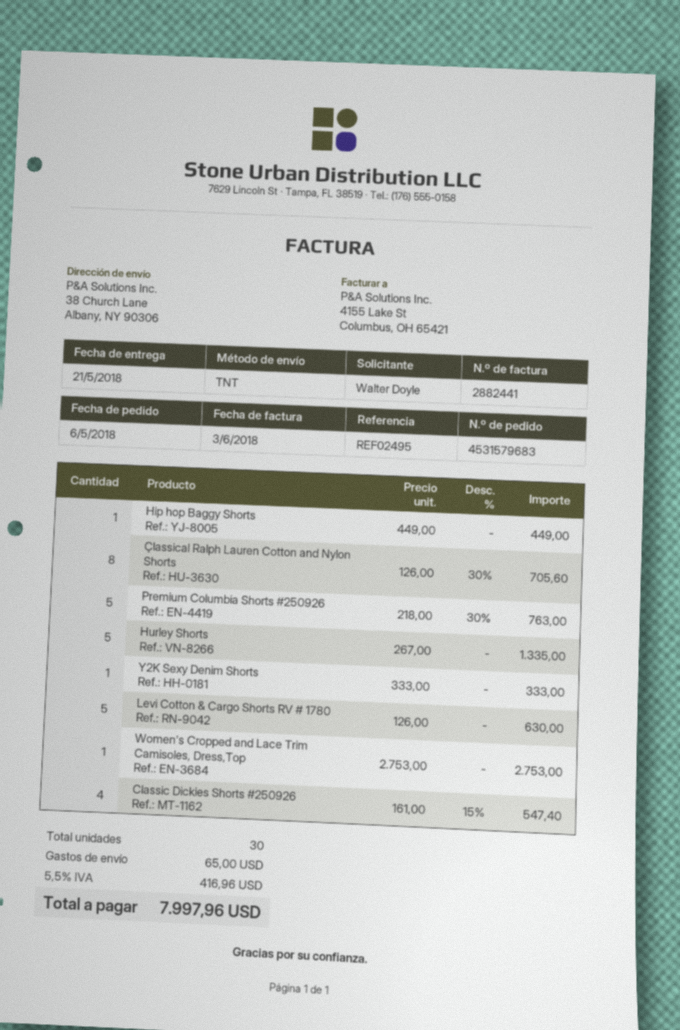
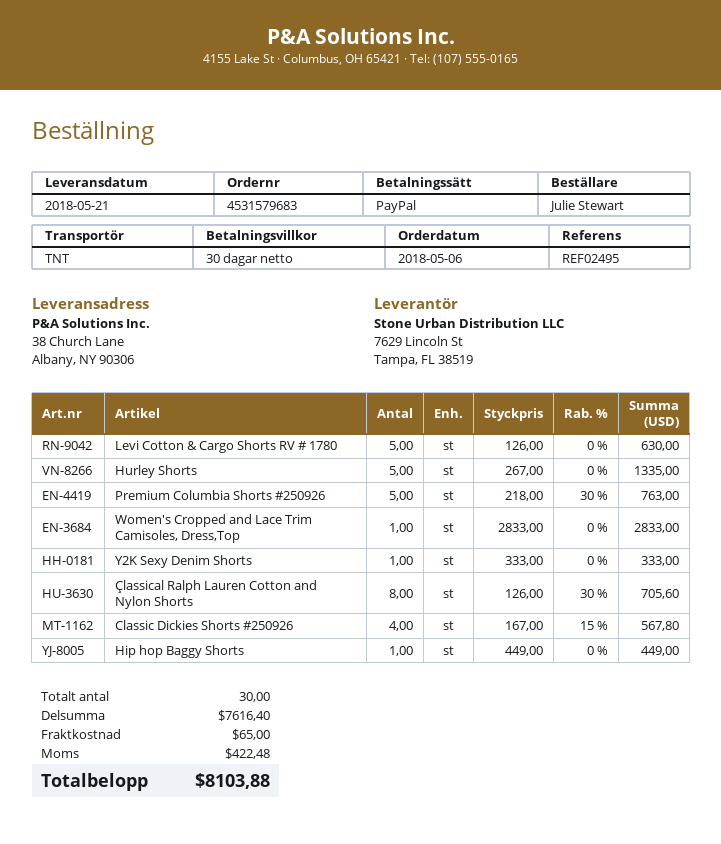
ordered by: Walter Doyle -> Julie Stewart
Women's Cropped and Lace Trim Camisoles, Dress,Top: 1 x 2753.00 = 2753.00 -> 1 x 2833.00 = 2833.00
Classic Dickies Shorts #250926: 4 x 161.00 - 15% = 547.40 -> 4 x 167.00 - 15% = 567.80
tax: 416.96 -> 422.48
total: 7997.96 -> 8103.88

